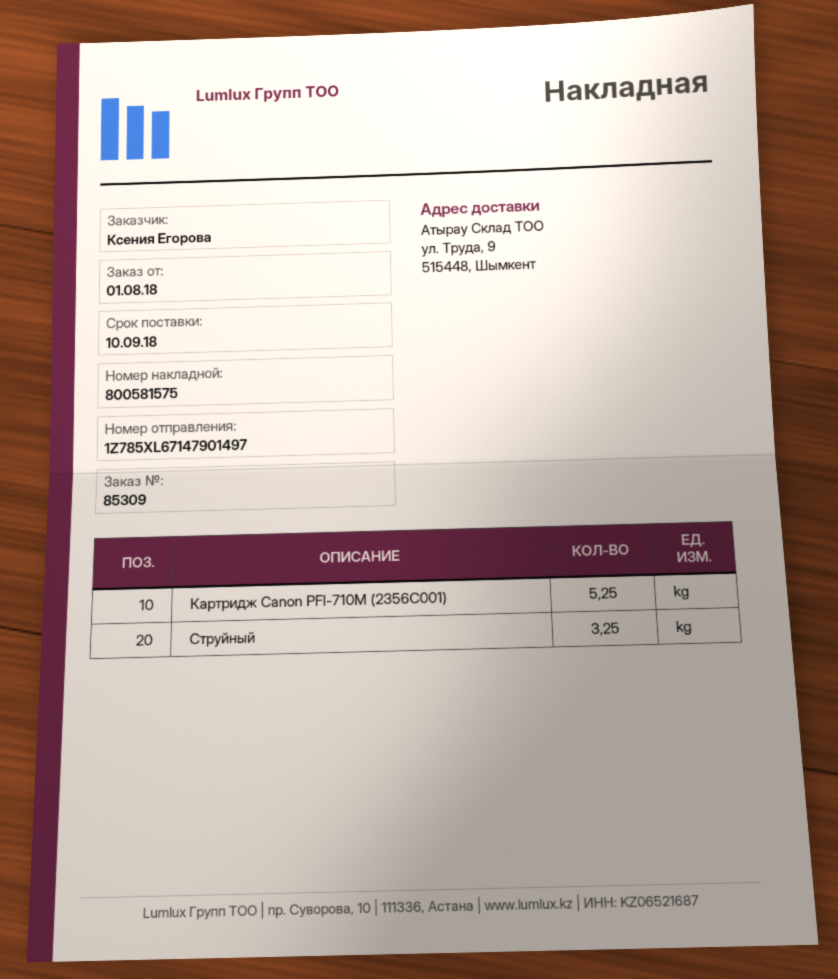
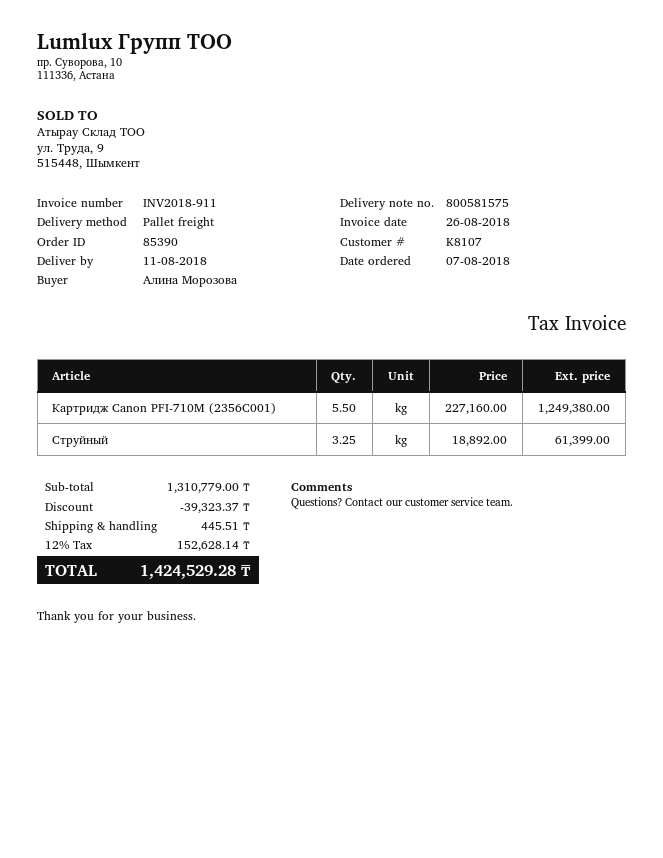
order number: 85309 -> 85390
order date: 2018-08-01 -> 2018-08-07
delivery date: 2018-09-10 -> 2018-08-11
ordered by: Ксения Егорова -> Алина Морозова
Картридж Canon PFI-710M (2356C001): 5.25 -> 5.5

